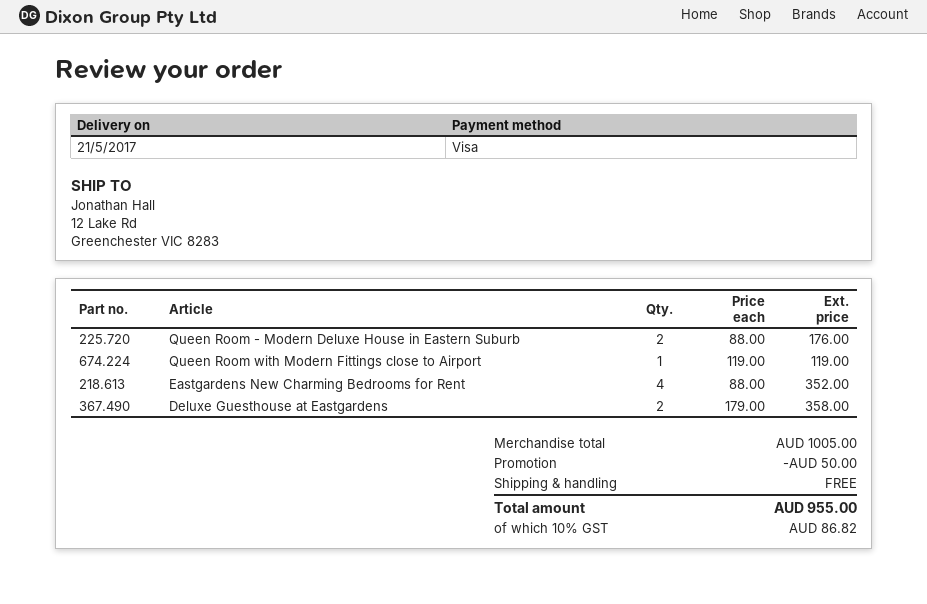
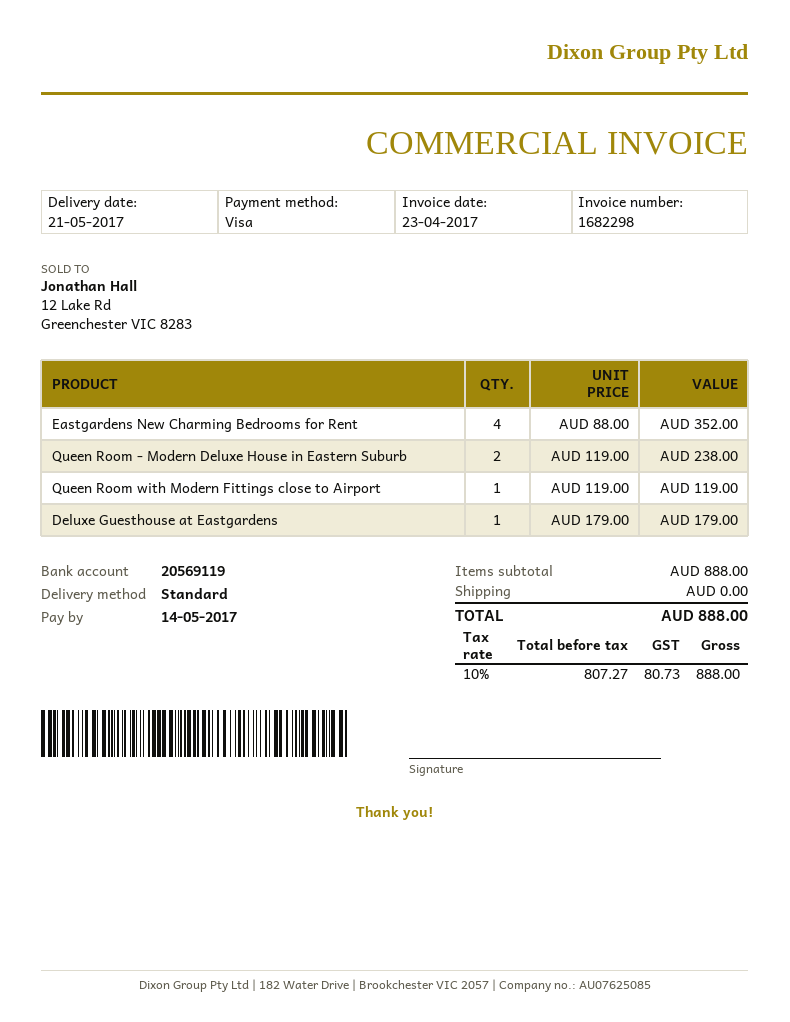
Queen Room - Modern Deluxe House in Eastern Suburb: 2 x 88.00 = 176.00 -> 2 x 119.00 = 238.00
Deluxe Guesthouse at Eastgardens: 2 x 179.00 = 358.00 -> 1 x 179.00 = 179.00
subtotal: 1005.00 -> 888.00
discount: 50.00 -> none
tax: 10% = 86.82 -> 10% = 80.73
total: 955.00 -> 888.00

